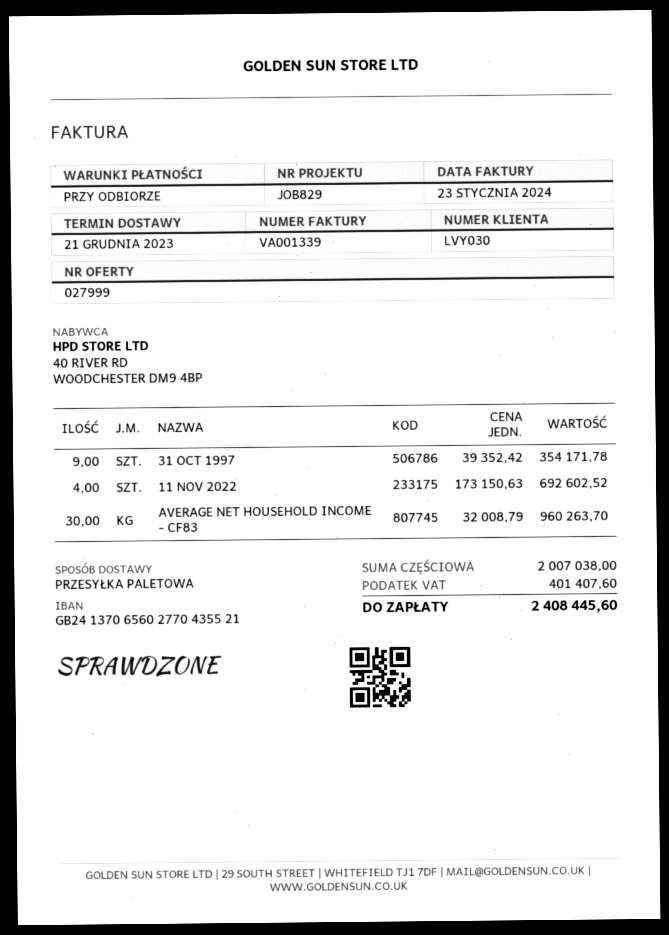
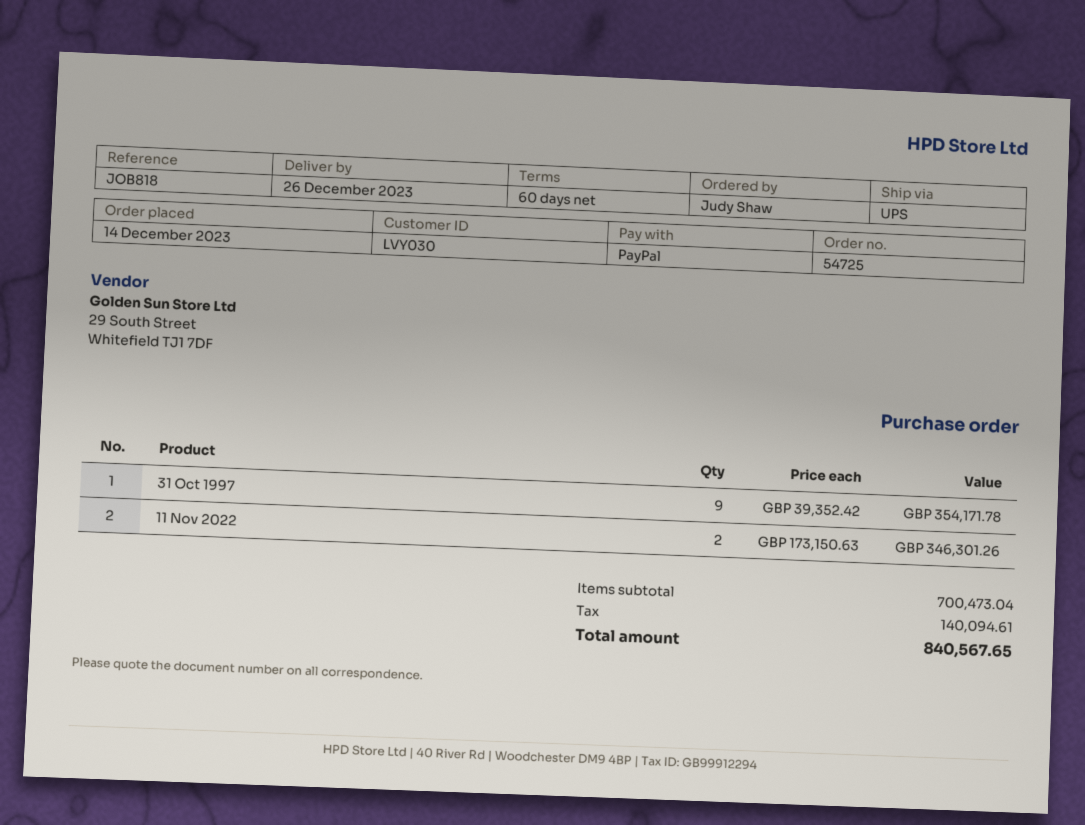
delivery date: 2023-12-21 -> 2023-12-26
payment terms: on receipt -> 60 days
reference: JOB829 -> JOB818
shipping method: pallet freight -> UPS
11 NOV 2022: 4 x 173150.63 = 692602.52 -> 2 x 173150.63 = 346301.26
AVERAGE NET HOUSEHOLD INCOME - CF83: 30 x 32008.79 = 960263.70 -> none
subtotal: 2007038.00 -> 700473.04
tax: 401407.60 -> 140094.61
total: 2408445.60 -> 840567.65

